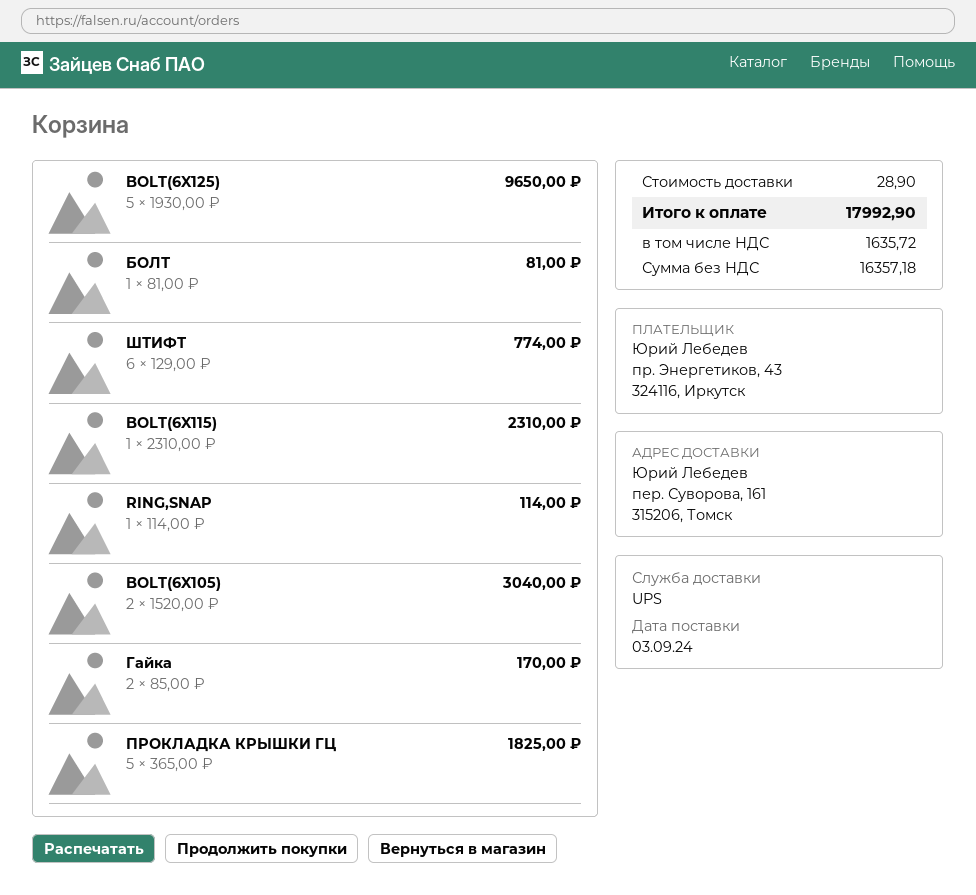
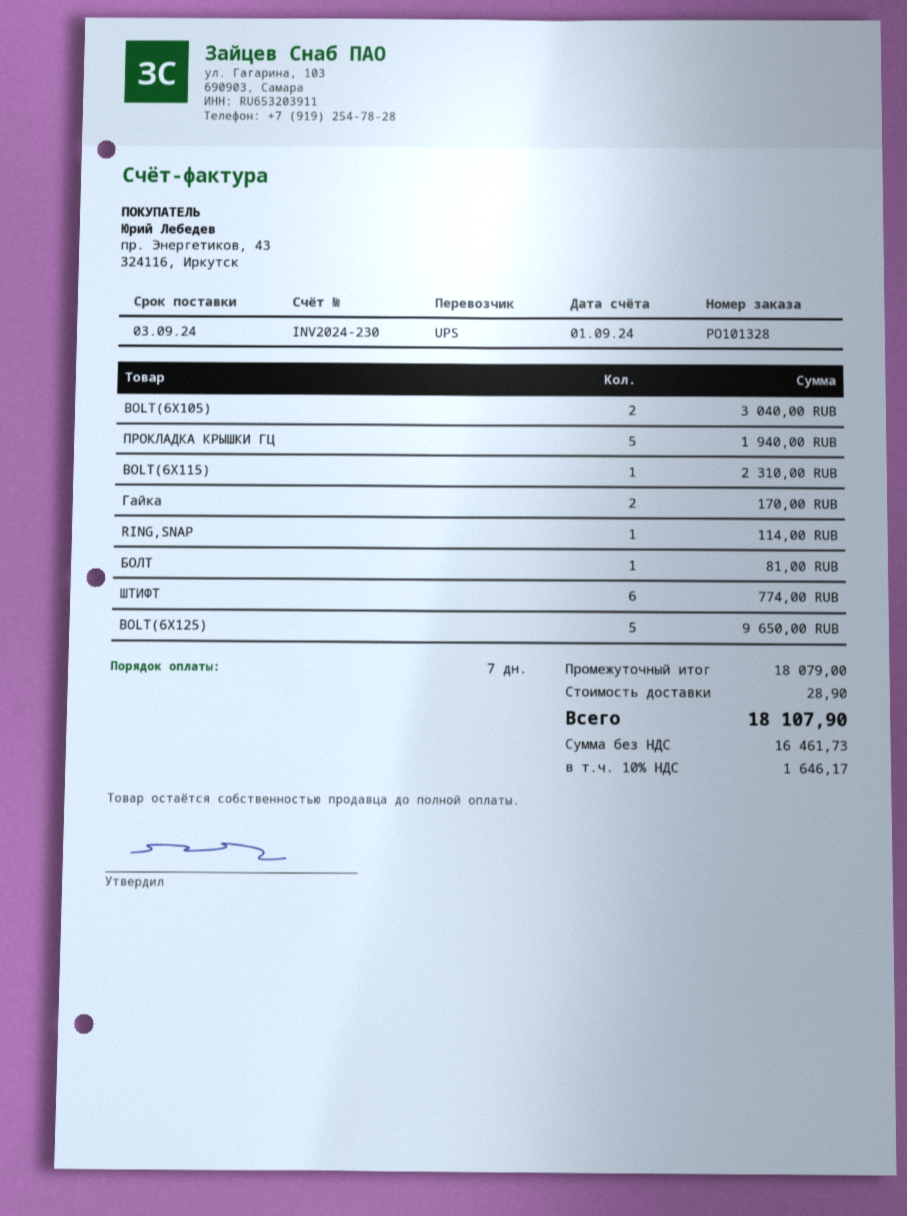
ПРОКЛАДКА КРЫШКИ ГЦ: 5 for 1825.00 -> 5 for 1940.00
net: 16357.18 -> 16461.73
tax: 1635.72 -> 1646.17
total: 17992.90 -> 18107.90

